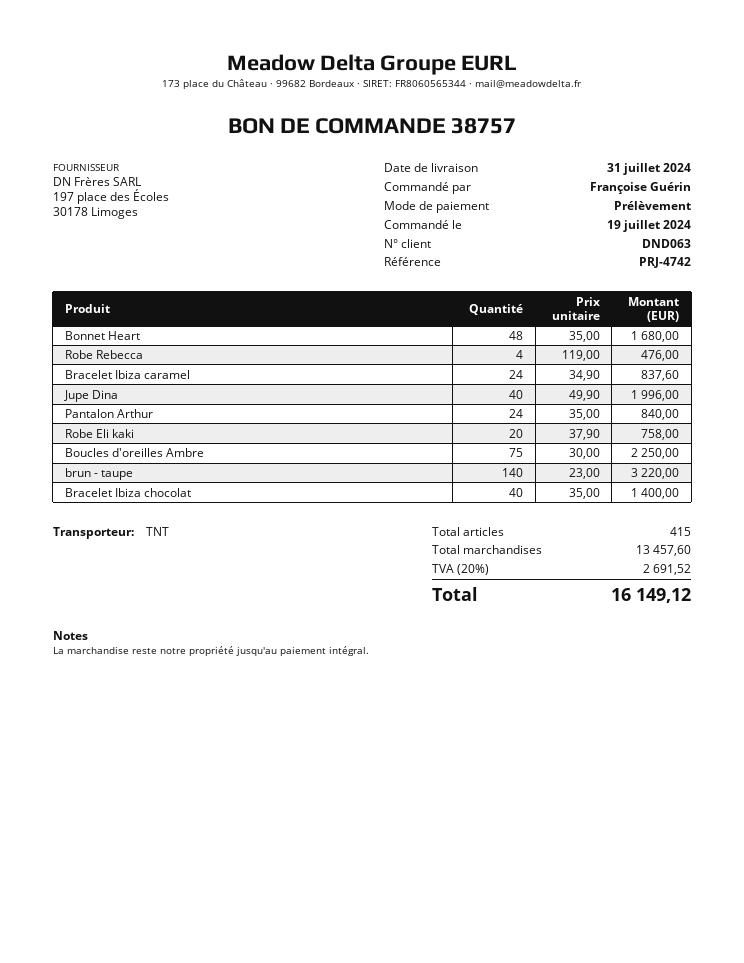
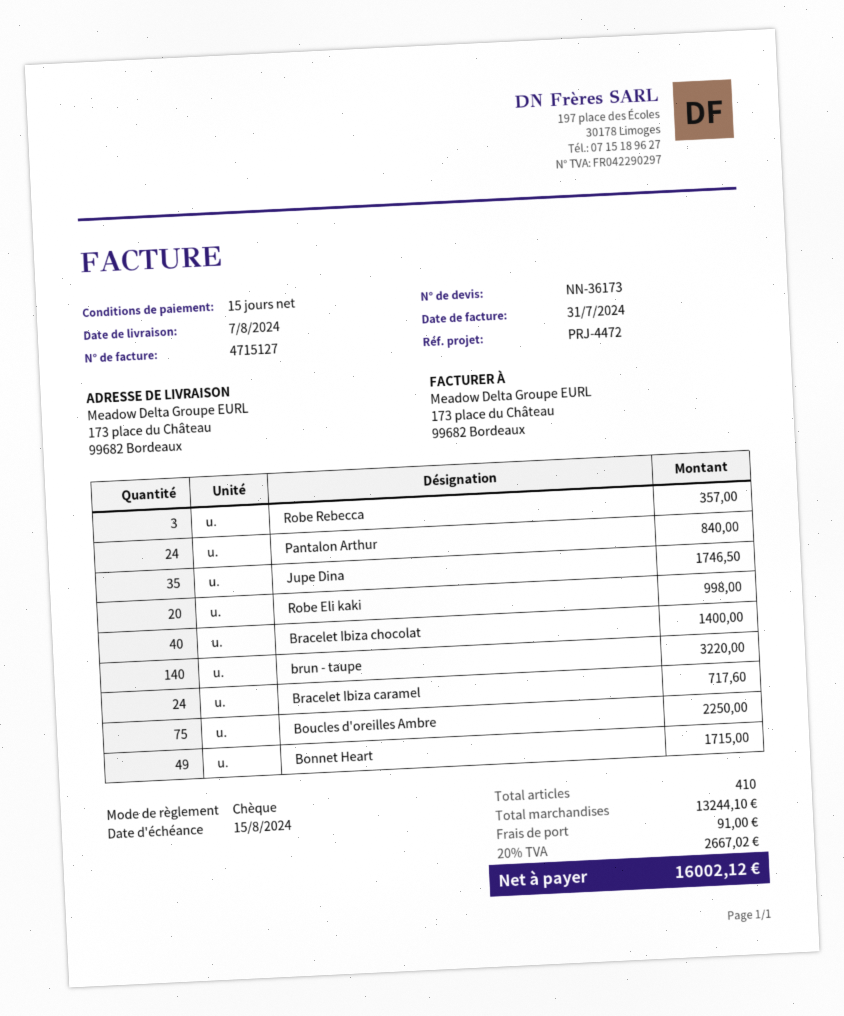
delivery date: 2024-07-31 -> 2024-08-07
reference: PRJ-4742 -> PRJ-4472
payment method: direct debit -> cheque
Bonnet Heart: 48 for 1680.00 -> 49 for 1715.00
Robe Rebecca: 4 for 476.00 -> 3 for 357.00
Bracelet Ibiza caramel: 24 for 837.60 -> 24 for 717.60
Jupe Dina: 40 for 1996.00 -> 35 for 1746.50
Robe Eli kaki: 20 for 758.00 -> 20 for 998.00
total quantity: 415 -> 410
subtotal: 13457.60 -> 13244.10
shipping: none -> 91.00
tax: 20% = 2691.52 -> 20% = 2667.02
total: 16149.12 -> 16002.12

